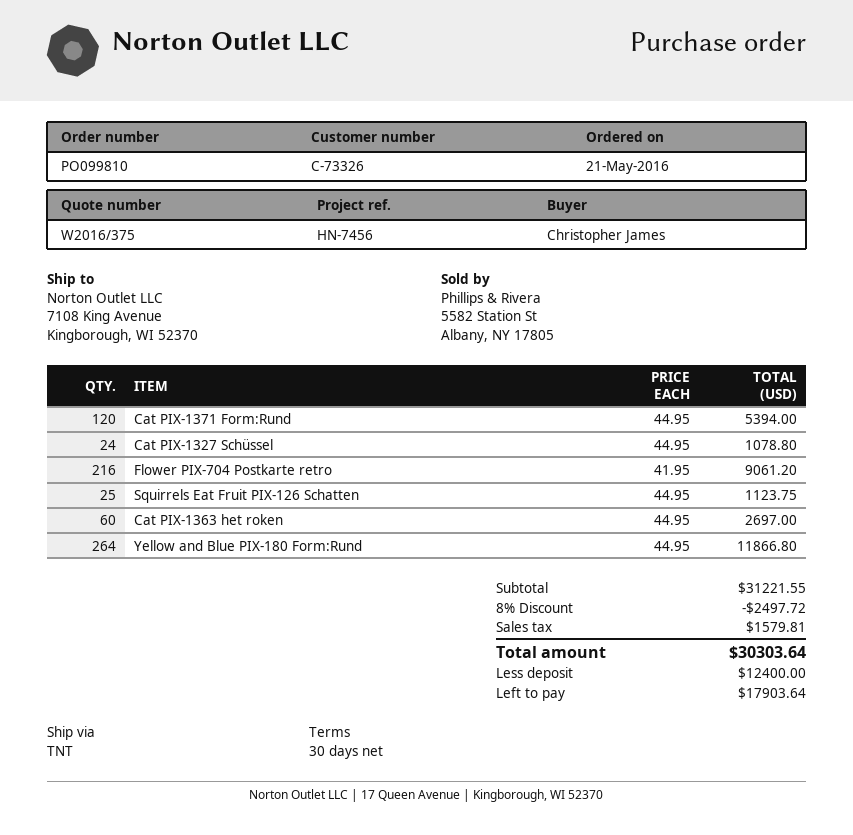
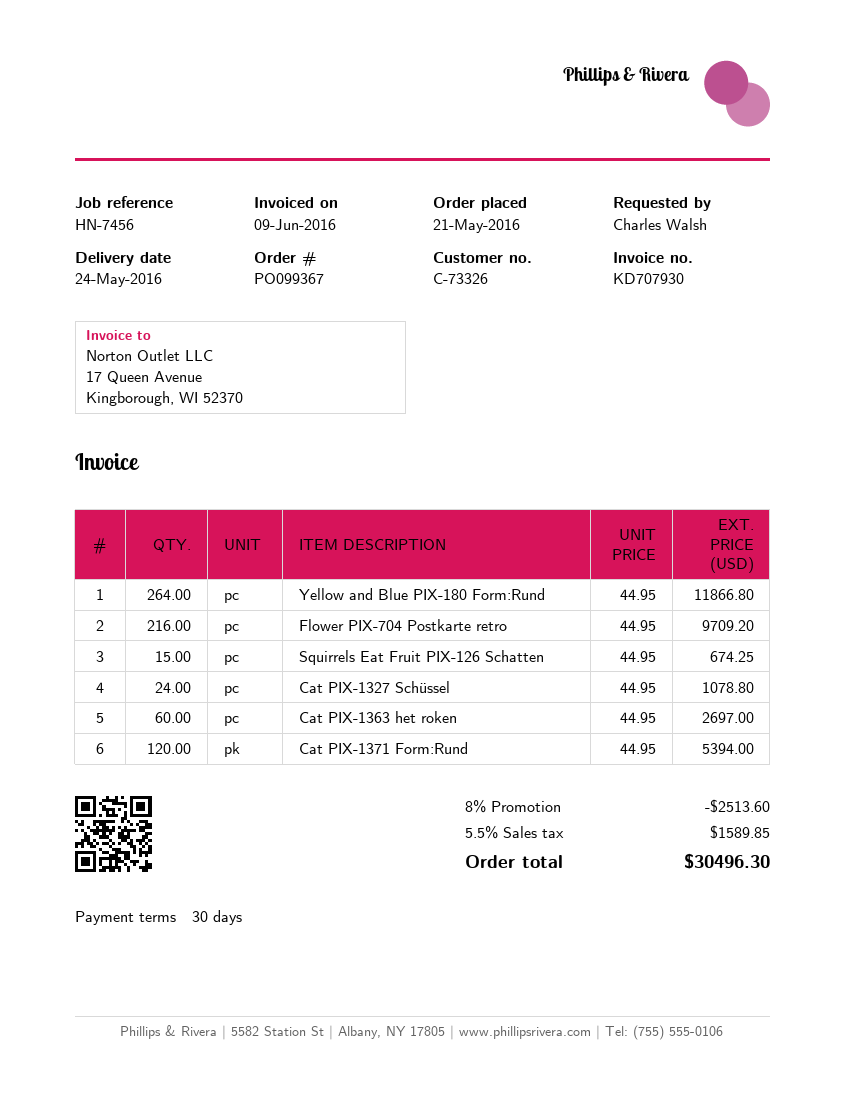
order number: PO099810 -> PO099367
ordered by: Christopher James -> Charles Walsh
Flower PIX-704 Postkarte retro: 216 x 41.95 = 9061.20 -> 216 x 44.95 = 9709.20
Squirrels Eat Fruit PIX-126 Schatten: 25 x 44.95 = 1123.75 -> 15 x 44.95 = 674.25
discount: 8% = 2497.72 -> 8% = 2513.60
tax: 1579.81 -> 1589.85
total: 30303.64 -> 30496.30

